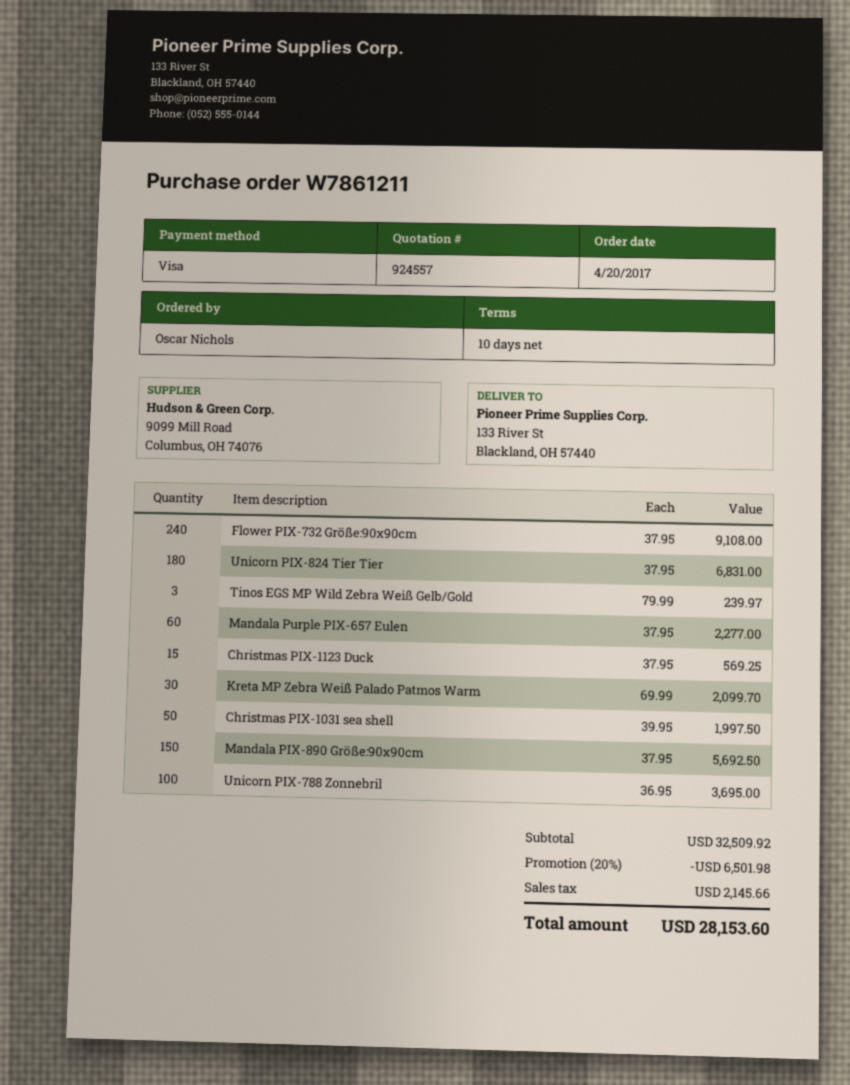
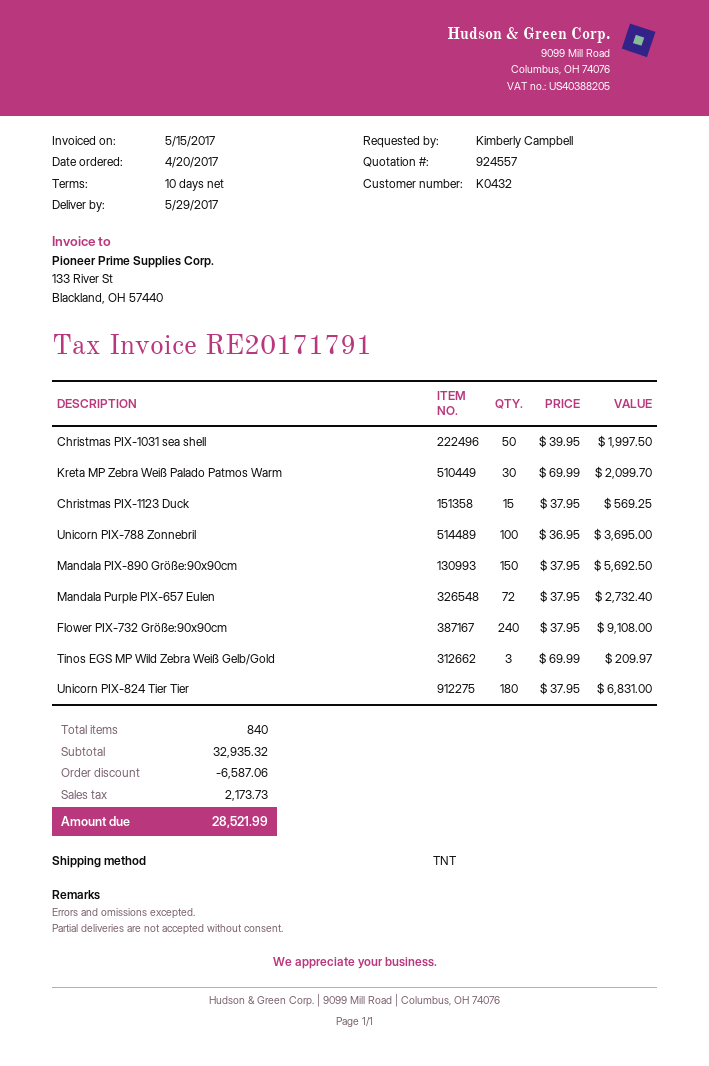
ordered by: Oscar Nichols -> Kimberly Campbell
Tinos EGS MP Wild Zebra Weiß Gelb/Gold: 3 x 79.99 = 239.97 -> 3 x 69.99 = 209.97
Mandala Purple PIX-657 Eulen: 60 x 37.95 = 2277.00 -> 72 x 37.95 = 2732.40
subtotal: 32509.92 -> 32935.32
discount: 6501.98 -> 6587.06
tax: 2145.66 -> 2173.73
total: 28153.60 -> 28521.99

